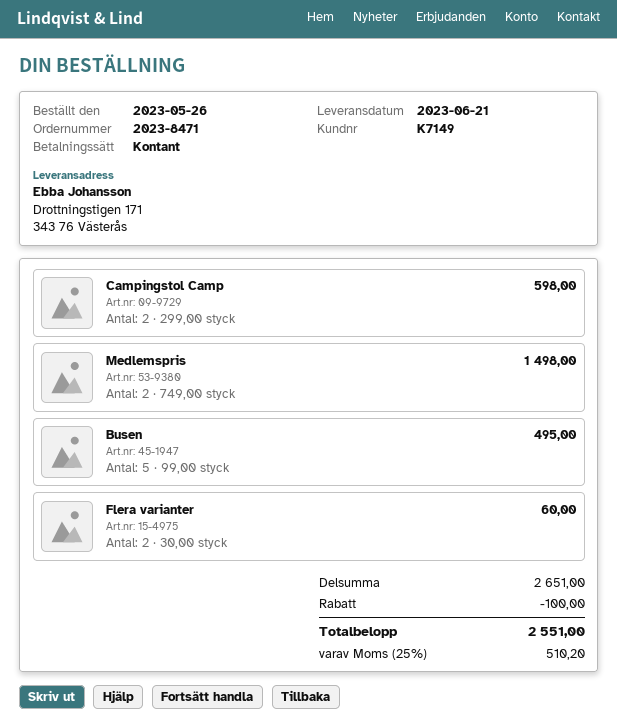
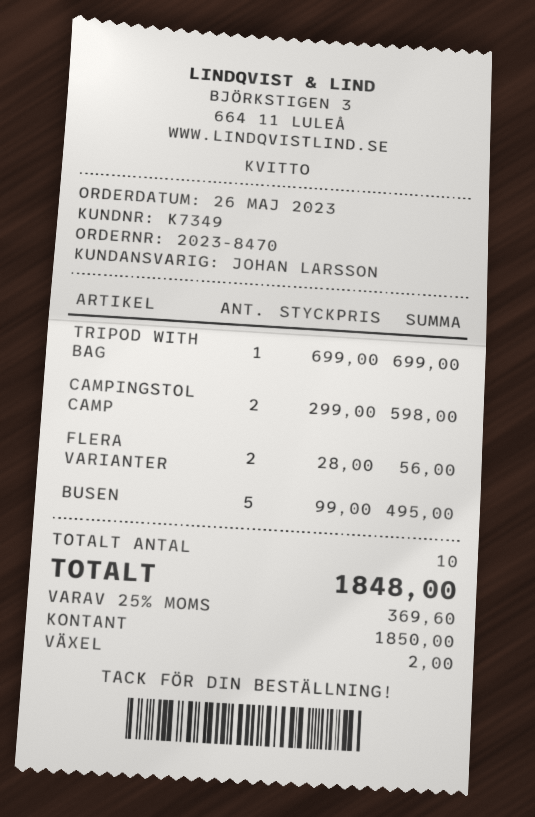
order number: 2023-8471 -> 2023-8470
customer number: K7149 -> K7349
Medlemspris: 2 x 749.00 = 1498.00 -> none
Flera varianter: 2 x 30.00 = 60.00 -> 2 x 28.00 = 56.00
TRIPOD WITH BAG: none -> 1 x 699.00 = 699.00
discount: 100.00 -> none
tax: 25% = 510.20 -> 25% = 369.60
total: 2551.00 -> 1848.00

